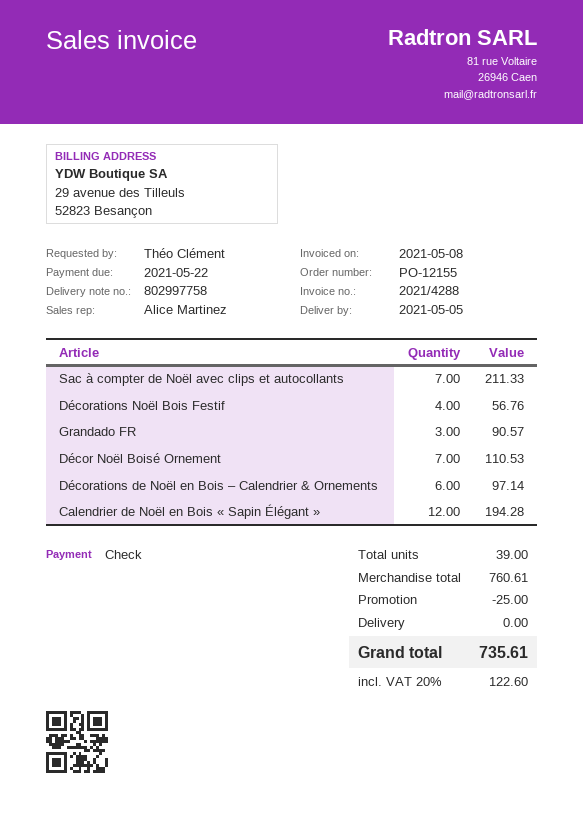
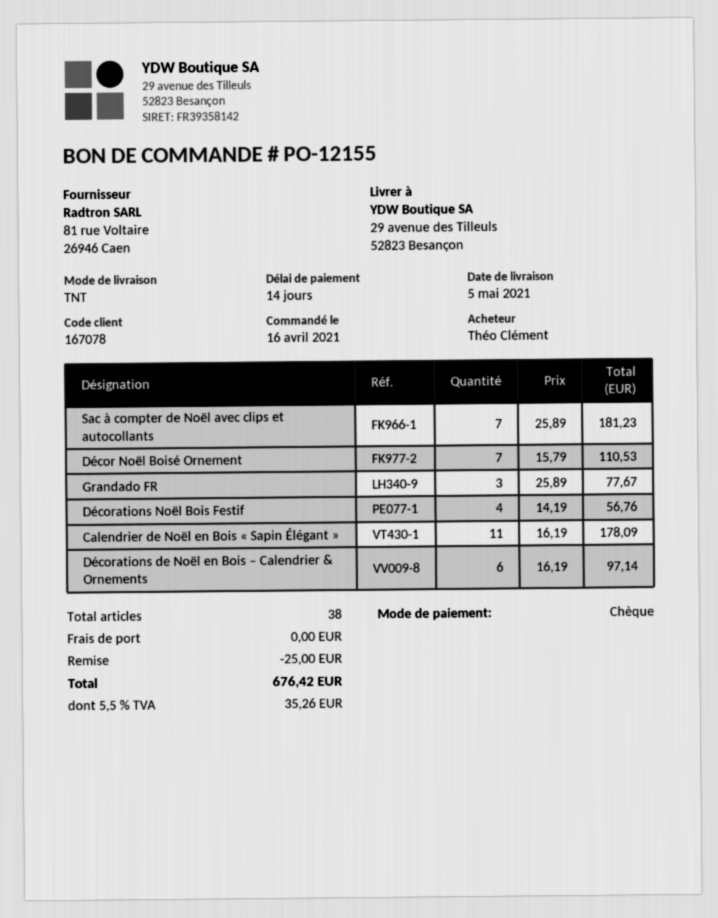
Sac à compter de Noël avec clips et autocollants: 7 for 211.33 -> 7 for 181.23
Grandado FR: 3 for 90.57 -> 3 for 77.67
Calendrier de Noël en Bois « Sapin Élégant »: 12 for 194.28 -> 11 for 178.09
total quantity: 39 -> 38
tax: 20% = 122.60 -> 5.5% = 35.26
total: 735.61 -> 676.42

